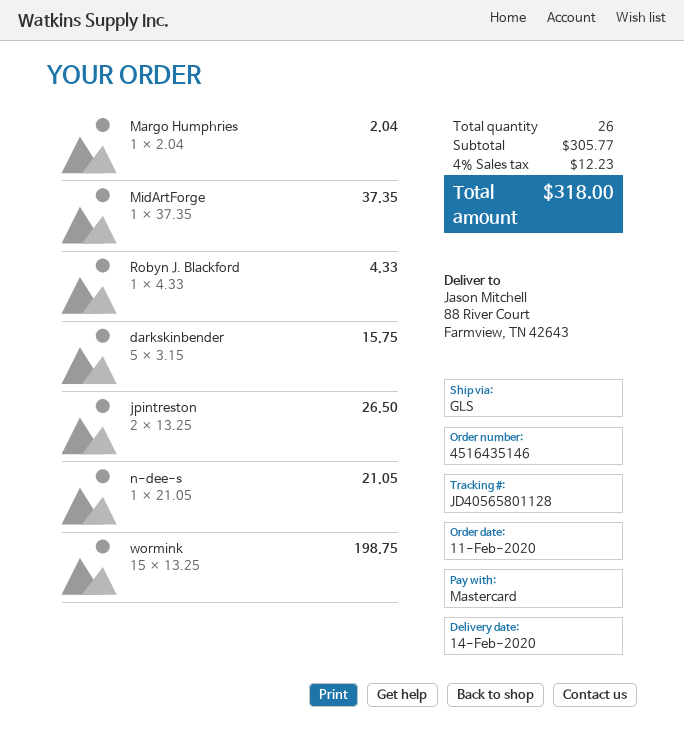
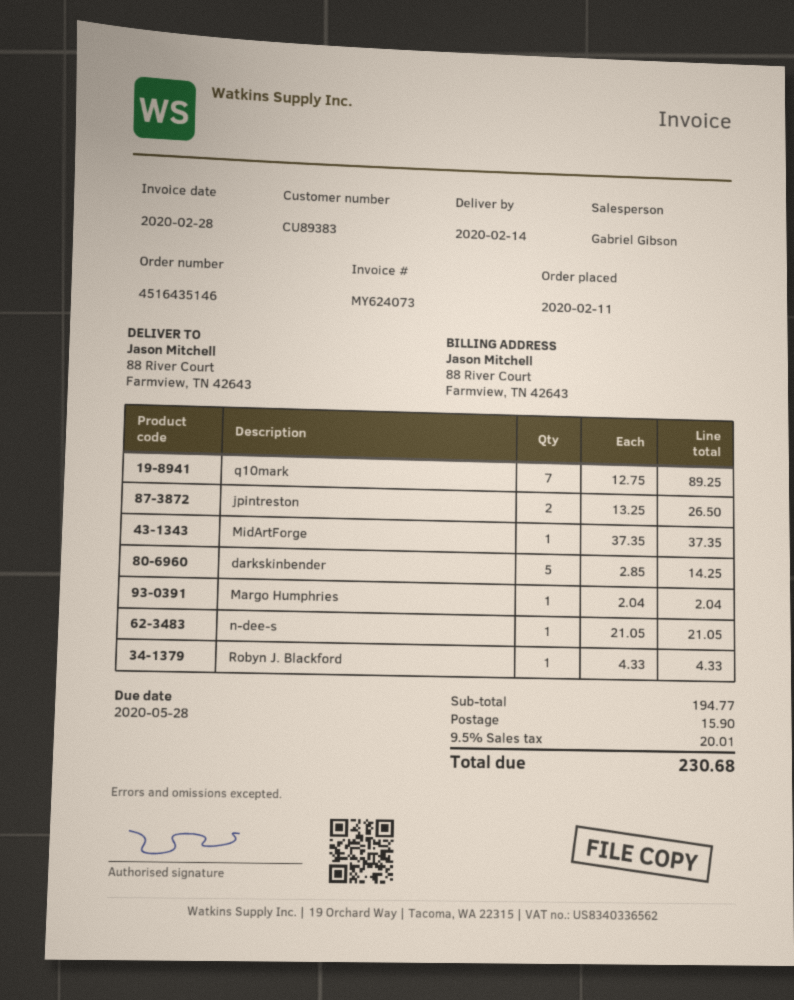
darkskinbender: 5 x 3.15 = 15.75 -> 5 x 2.85 = 14.25
wormink: 15 x 13.25 = 198.75 -> none
q10mark: none -> 7 x 12.75 = 89.25
subtotal: 305.77 -> 194.77
shipping: none -> 15.90
tax: 4% = 12.23 -> 9.5% = 20.01
total: 318.00 -> 230.68

